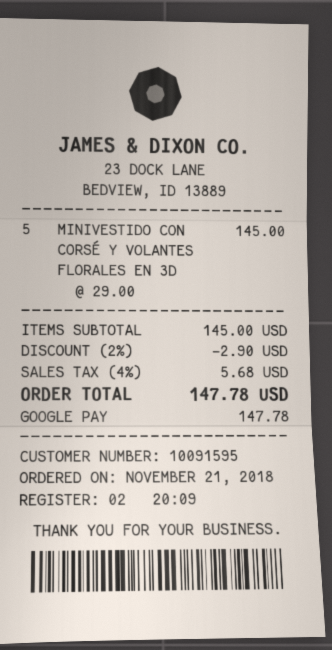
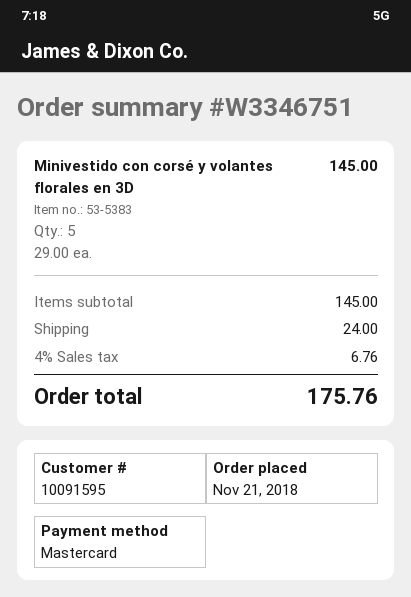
payment method: Google Pay -> Mastercard
discount: 2% = 2.90 -> none
shipping: none -> 24.00
tax: 4% = 5.68 -> 4% = 6.76
total: 147.78 -> 175.76

